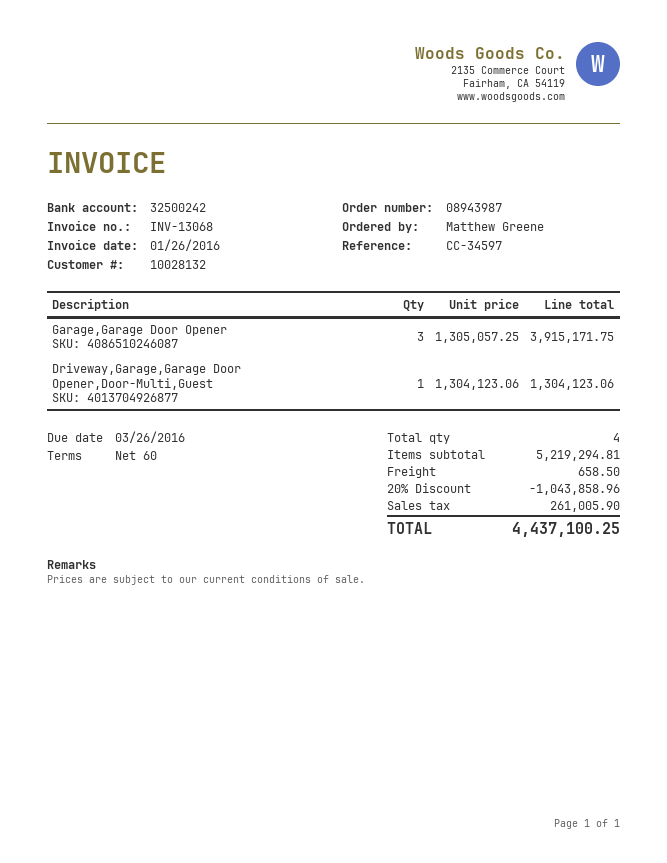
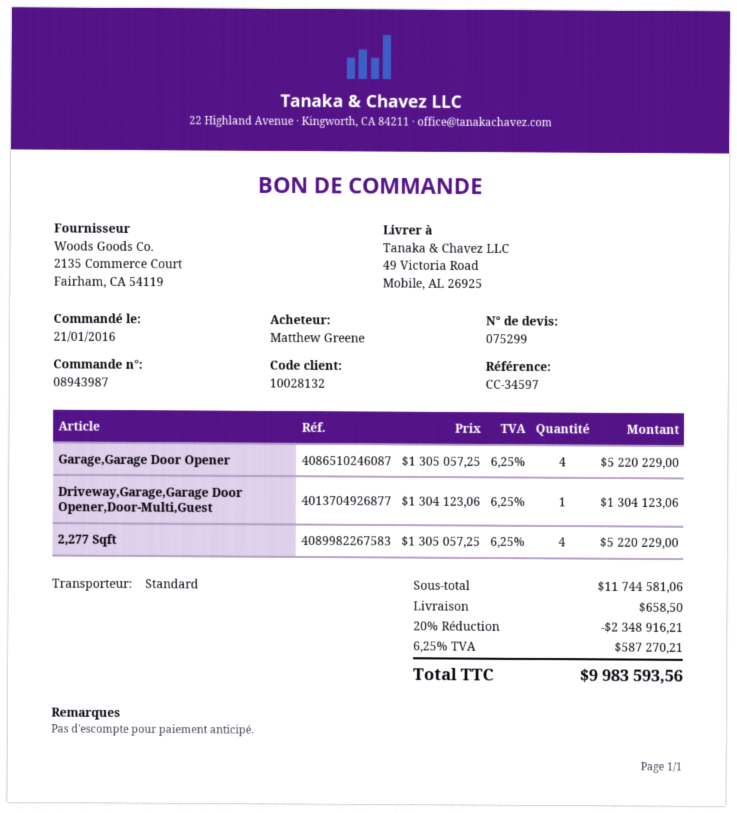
Garage,Garage Door Opener: 3 x 1305057.25 = 3915171.75 -> 4 x 1305057.25 = 5220229.00
2,277 Sqft: none -> 4 x 1305057.25 = 5220229.00
subtotal: 5219294.81 -> 11744581.06
discount: 20% = 1043858.96 -> 20% = 2348916.21
tax: 261005.90 -> 587270.21
total: 4437100.25 -> 9983593.56

